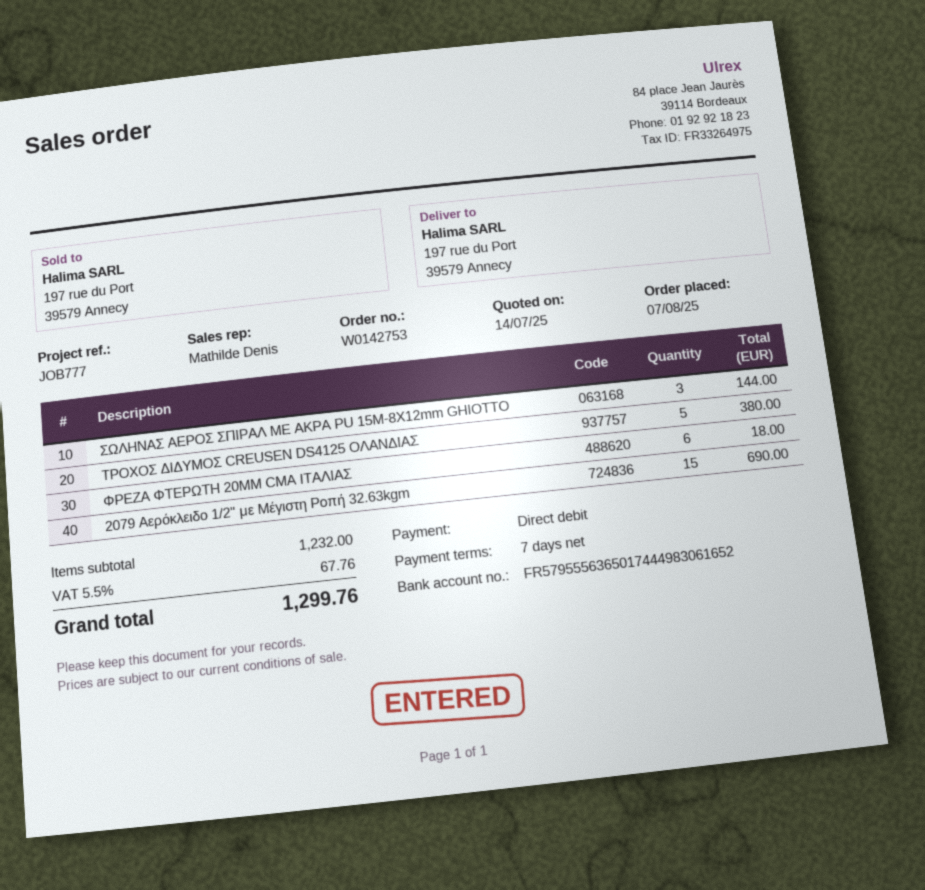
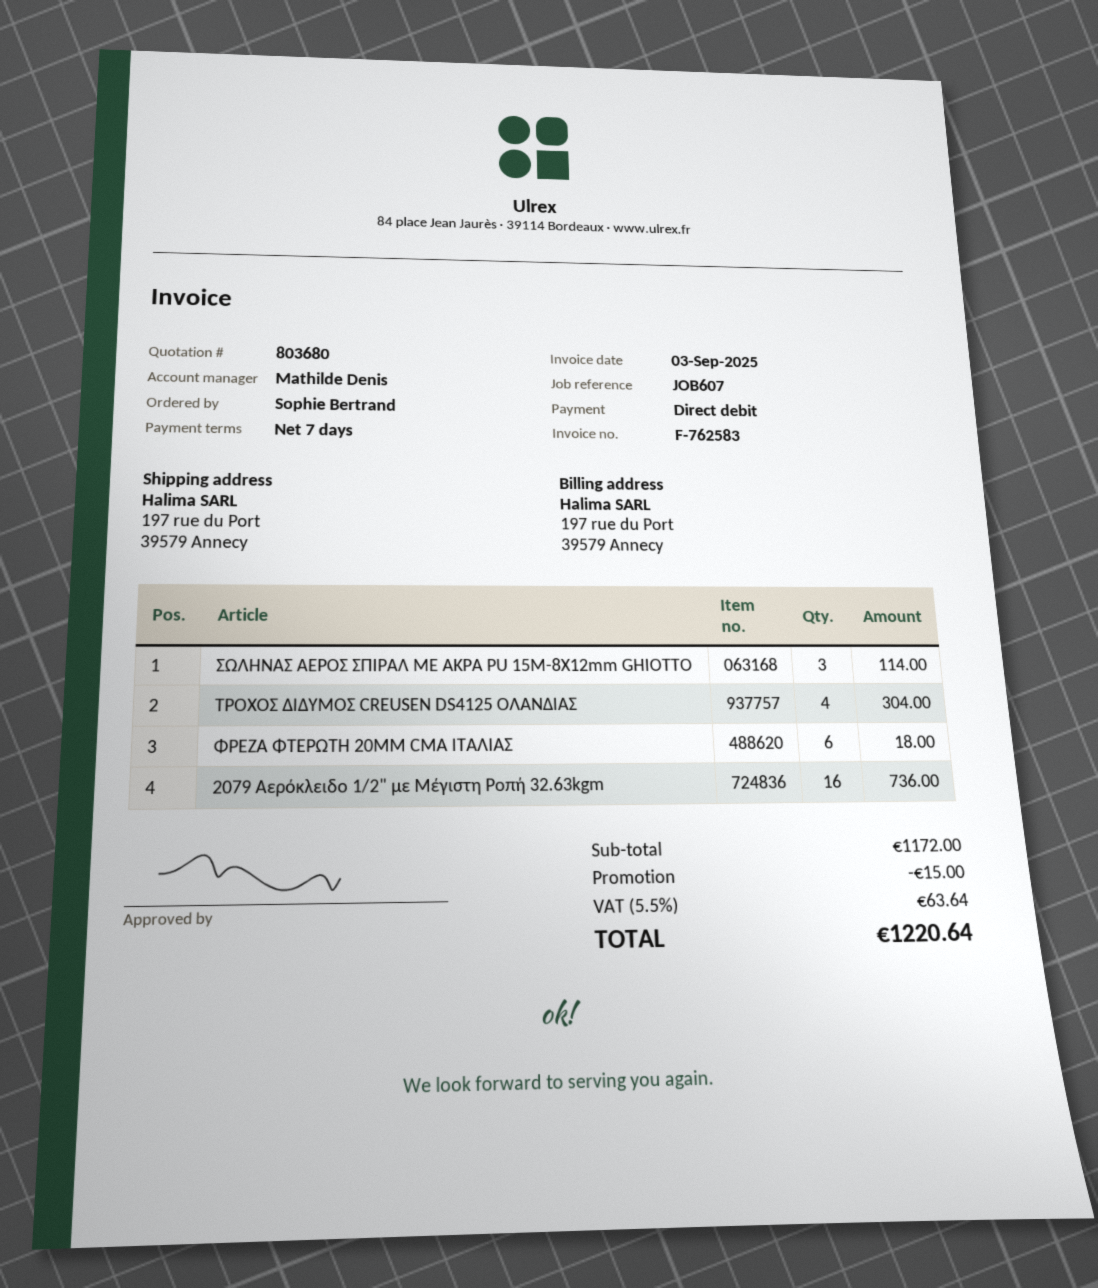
reference: JOB777 -> JOB607
ΣΩΛΗΝΑΣ ΑΕΡΟΣ ΣΠΙΡΑΛ ΜΕ ΑΚΡΑ PU 15Μ-8Χ12mm GHIOTTO: 3 for 144.00 -> 3 for 114.00
ΤΡΟΧΟΣ ΔΙΔΥΜΟΣ CREUSEN DS4125 ΟΛΑΝΔΙΑΣ: 5 for 380.00 -> 4 for 304.00
2079 Αερόκλειδο 1/2" με Μέγιστη Ροπή 32.63kgm: 15 for 690.00 -> 16 for 736.00
subtotal: 1232.00 -> 1172.00
discount: none -> 15.00
tax: 5.5% = 67.76 -> 5.5% = 63.64
total: 1299.76 -> 1220.64

